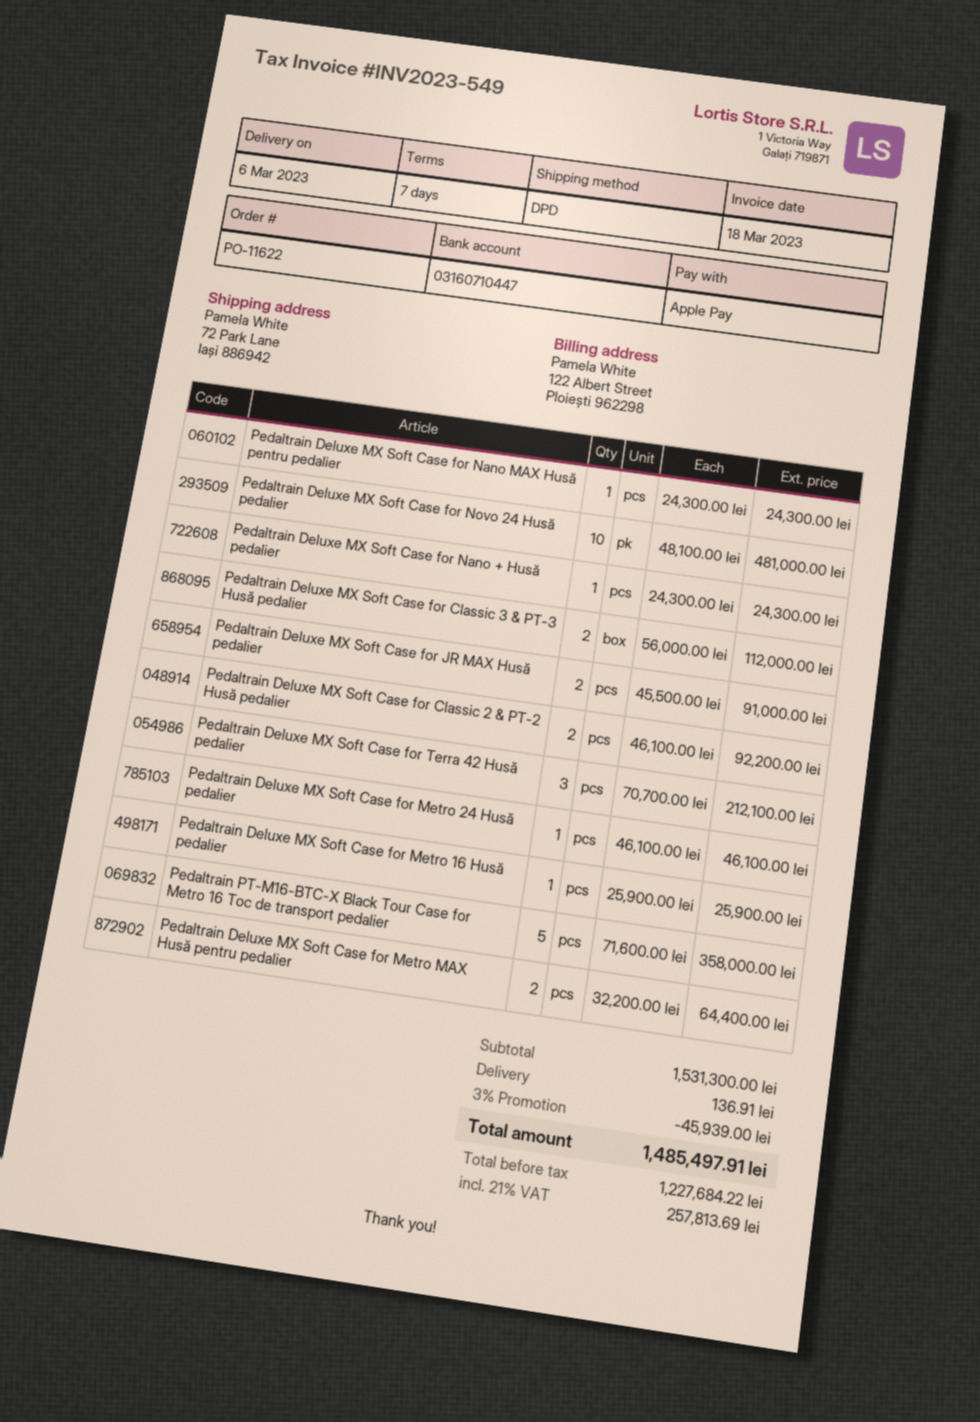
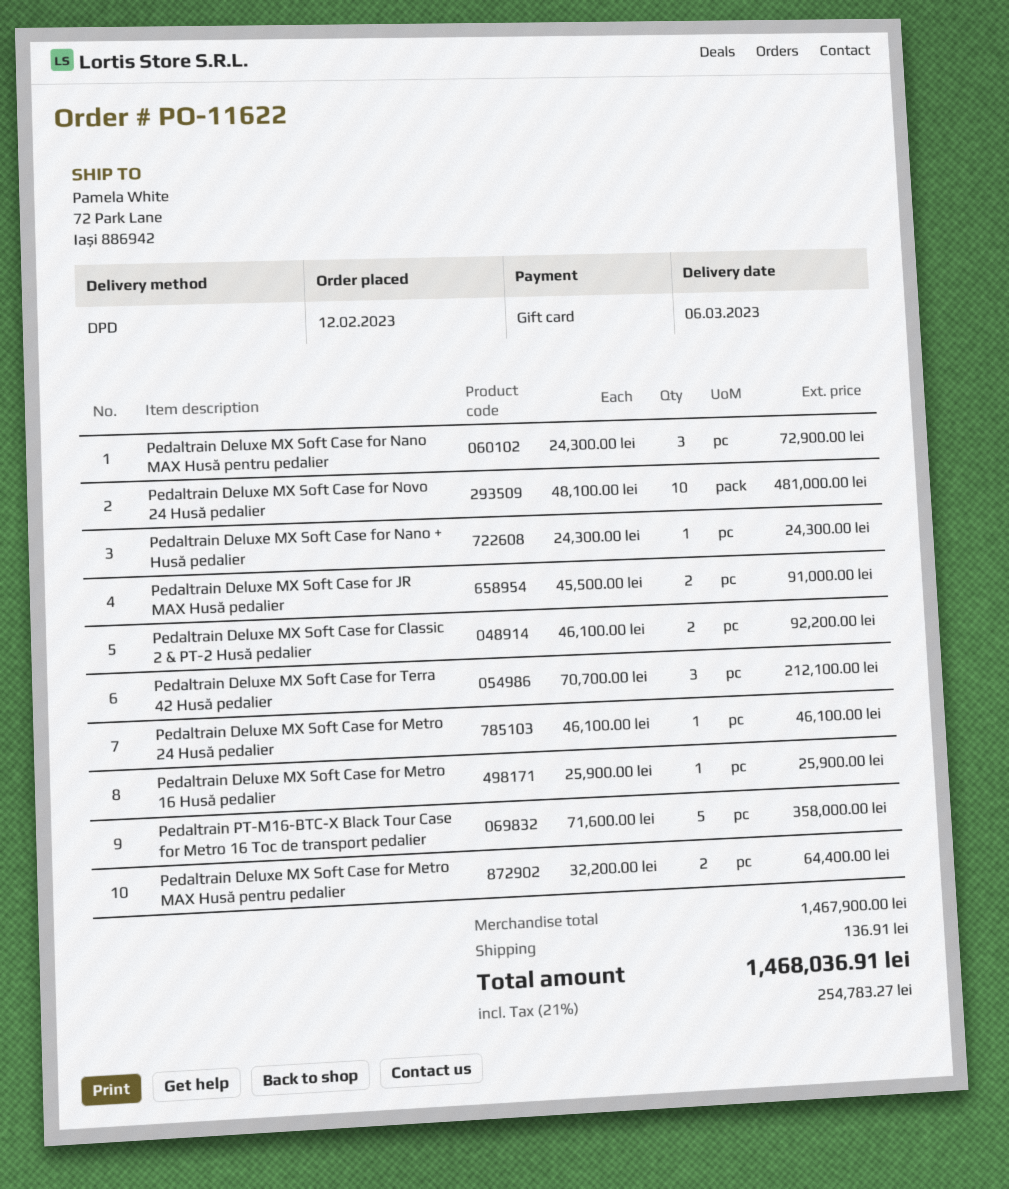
payment method: Apple Pay -> gift card
Pedaltrain Deluxe MX Soft Case for Nano MAX Husă pentru pedalier: 1 x 24300.00 = 24300.00 -> 3 x 24300.00 = 72900.00
Pedaltrain Deluxe MX Soft Case for Classic 3 & PT-3 Husă pedalier: 2 x 56000.00 = 112000.00 -> none
subtotal: 1531300.00 -> 1467900.00
discount: 3% = 45939.00 -> none
tax: 21% = 257813.69 -> 21% = 254783.27
total: 1485497.91 -> 1468036.91

